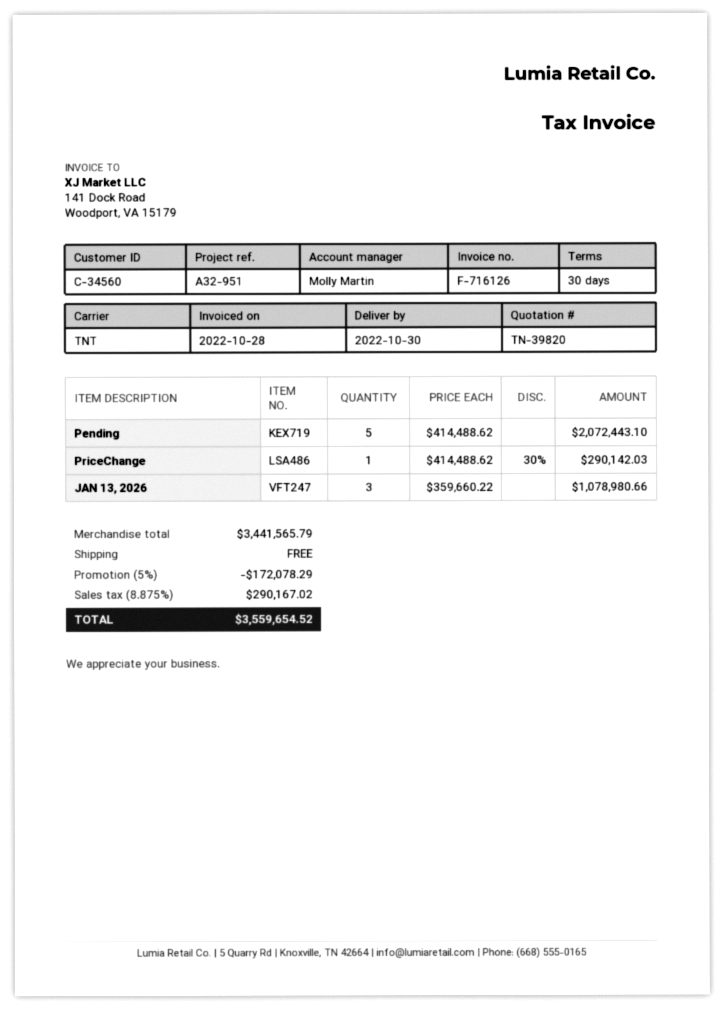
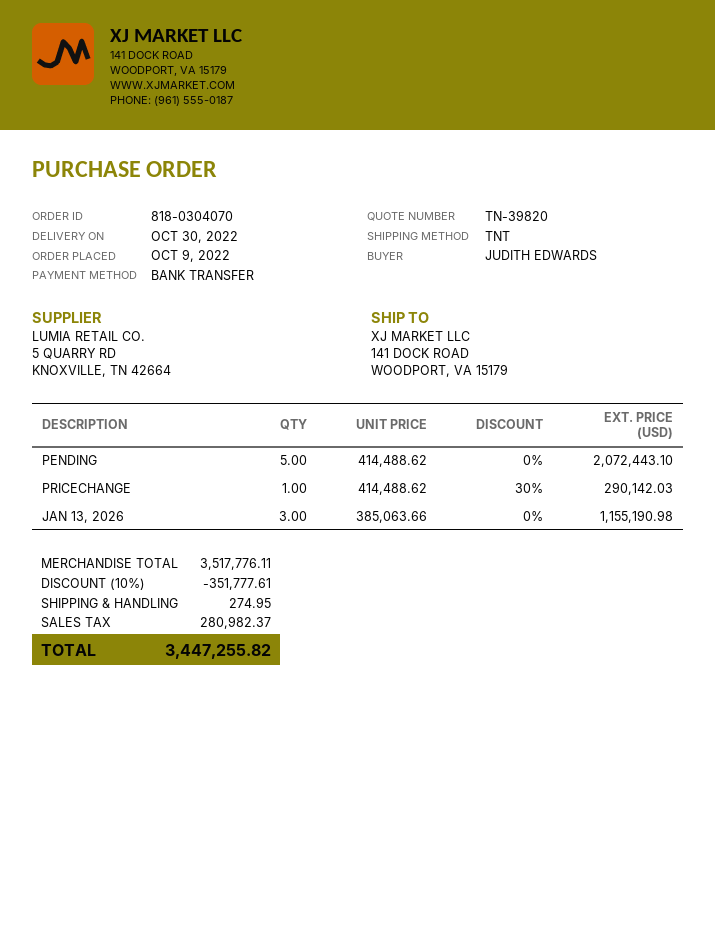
JAN 13, 2026: 3 x 359660.22 = 1078980.66 -> 3 x 385063.66 = 1155190.98
subtotal: 3441565.79 -> 3517776.11
discount: 5% = 172078.29 -> 10% = 351777.61
shipping: 0.00 -> 274.95
tax: 290167.02 -> 280982.37
total: 3559654.52 -> 3447255.82

